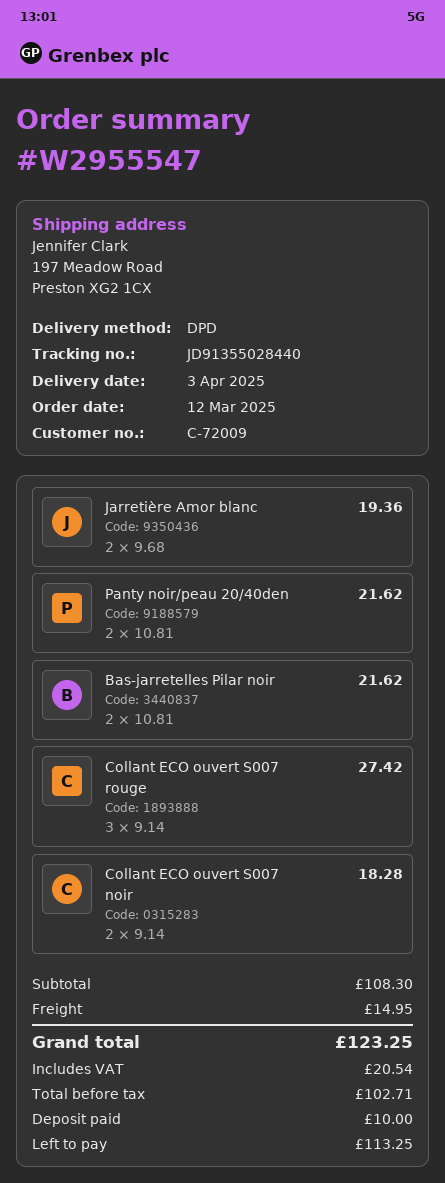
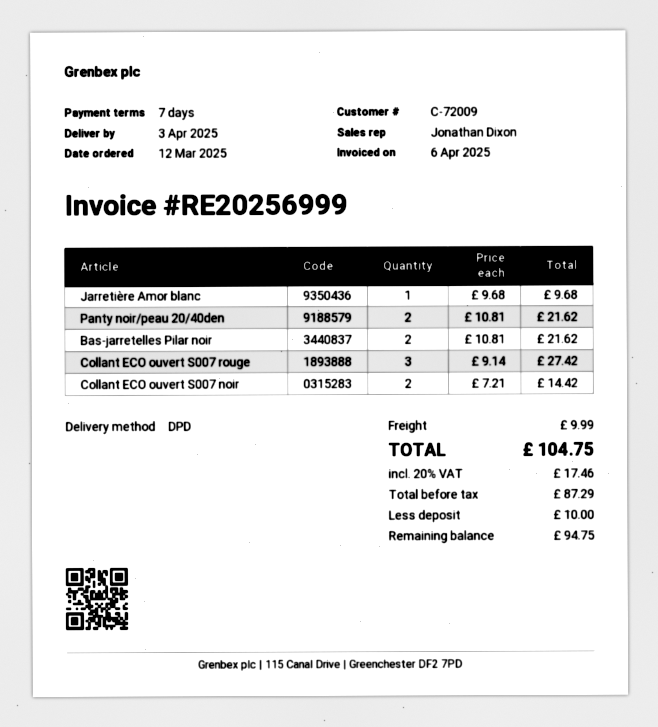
Jarretière Amor blanc: 2 x 9.68 = 19.36 -> 1 x 9.68 = 9.68
Collant ECO ouvert S007 noir: 2 x 9.14 = 18.28 -> 2 x 7.21 = 14.42
shipping: 14.95 -> 9.99
net: 102.71 -> 87.29
tax: 20.54 -> 17.46
total: 123.25 -> 104.75
balance: 113.25 -> 94.75

